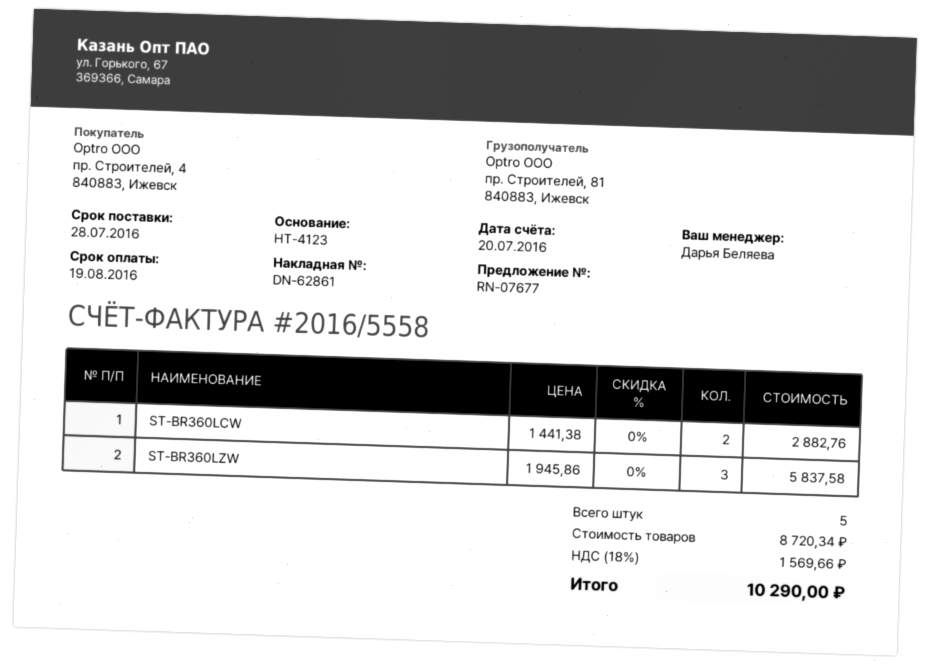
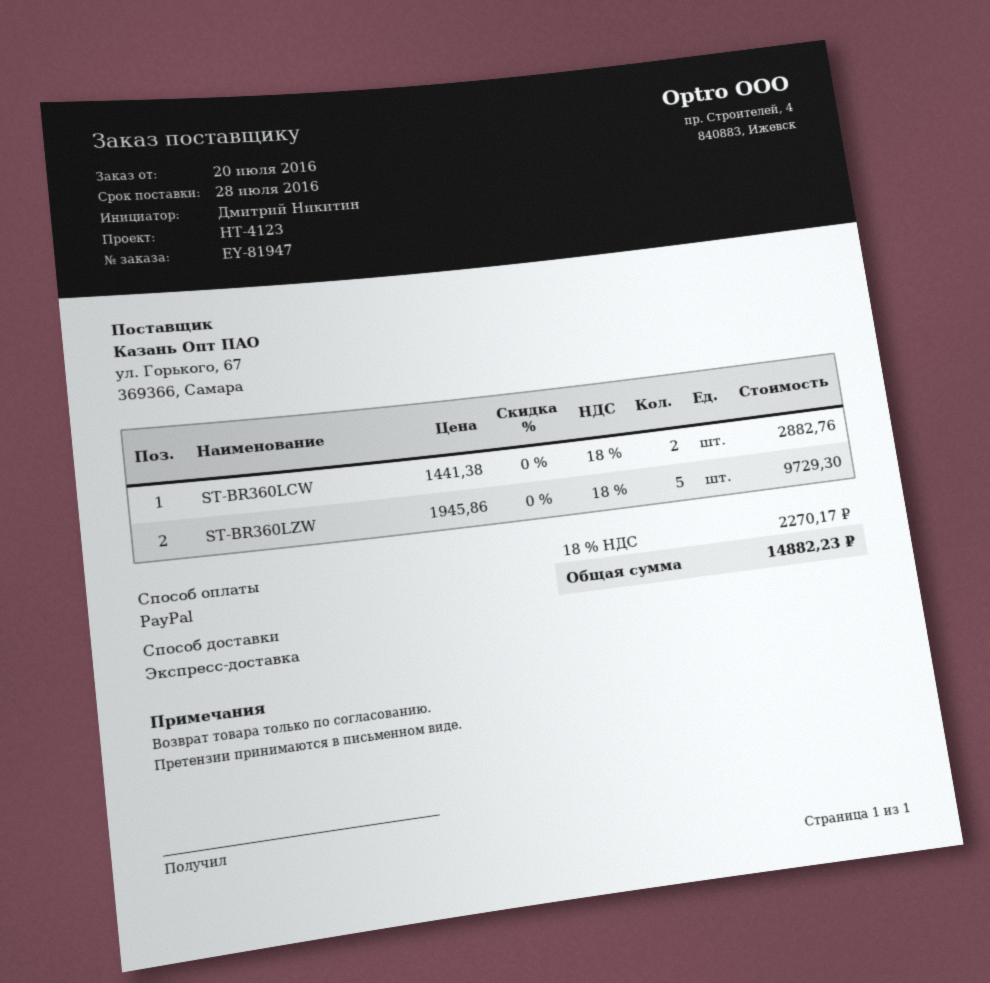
ST-BR360LZW: 3 x 1945.86 = 5837.58 -> 5 x 1945.86 = 9729.30
tax: 18% = 1569.66 -> 18% = 2270.17
total: 10290.00 -> 14882.23

